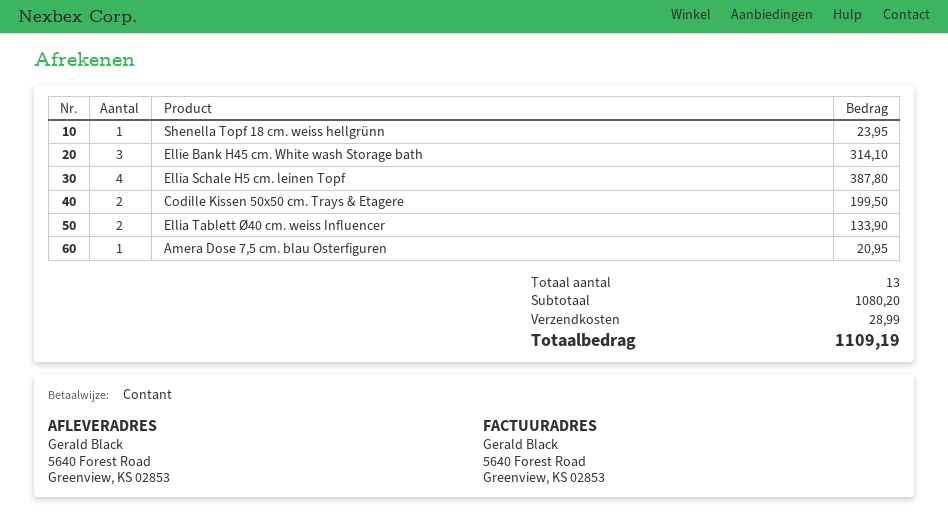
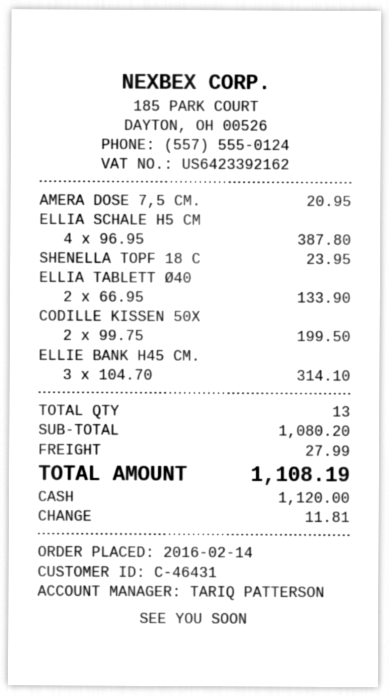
shipping: 28.99 -> 27.99
total: 1109.19 -> 1108.19

